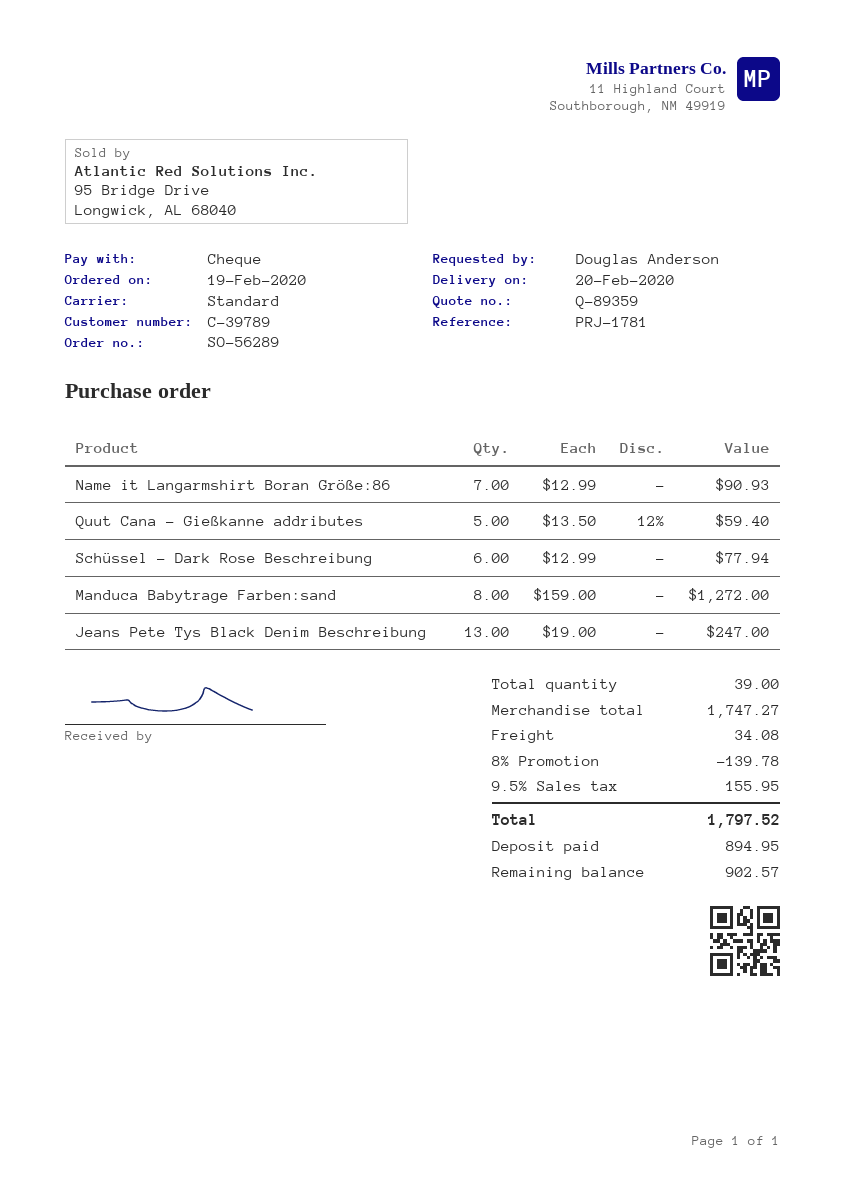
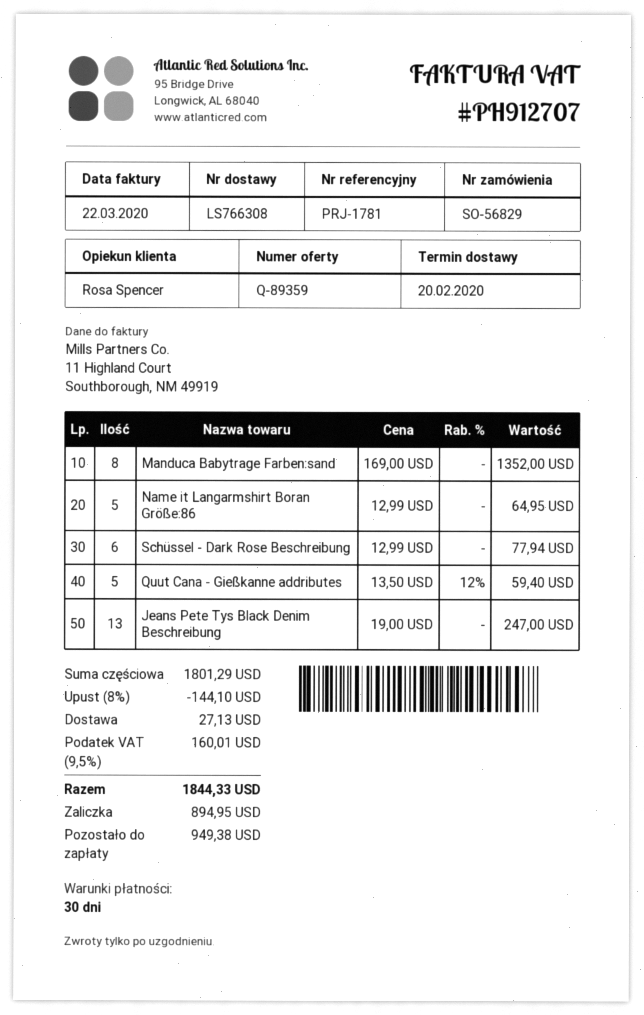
order number: SO-56289 -> SO-56829
Name it Langarmshirt Boran Größe:86: 7 x 12.99 = 90.93 -> 5 x 12.99 = 64.95
Manduca Babytrage Farben:sand: 8 x 159.00 = 1272.00 -> 8 x 169.00 = 1352.00
subtotal: 1747.27 -> 1801.29
discount: 8% = 139.78 -> 8% = 144.10
shipping: 34.08 -> 27.13
tax: 9.5% = 155.95 -> 9.5% = 160.01
total: 1797.52 -> 1844.33
balance: 902.57 -> 949.38

